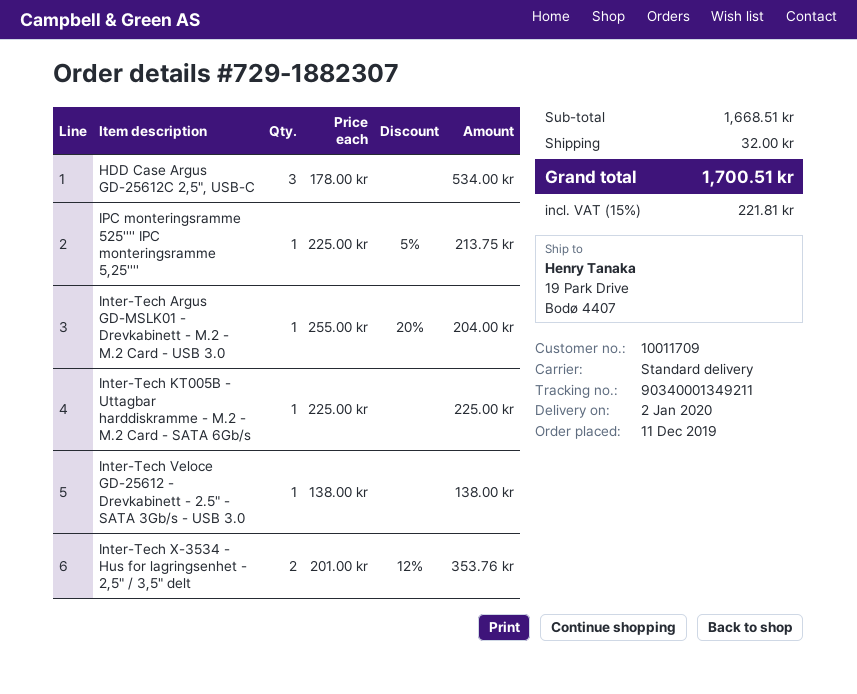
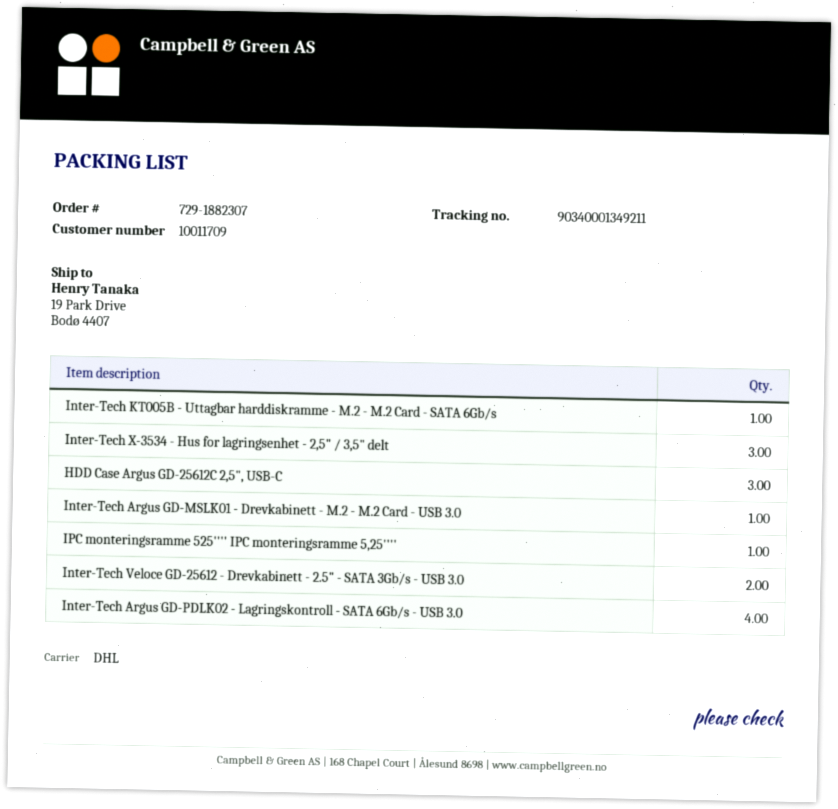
shipping method: standard -> DHL
Inter-Tech Veloce GD-25612 - Drevkabinett - 2.5" - SATA 3Gb/s - USB 3.0: 1 -> 2
Inter-Tech X-3534 - Hus for lagringsenhet - 2,5" / 3,5" delt: 2 -> 3
Inter-Tech Argus GD-PDLK02 - Lagringskontroll - SATA 6Gb/s - USB 3.0: none -> 4

